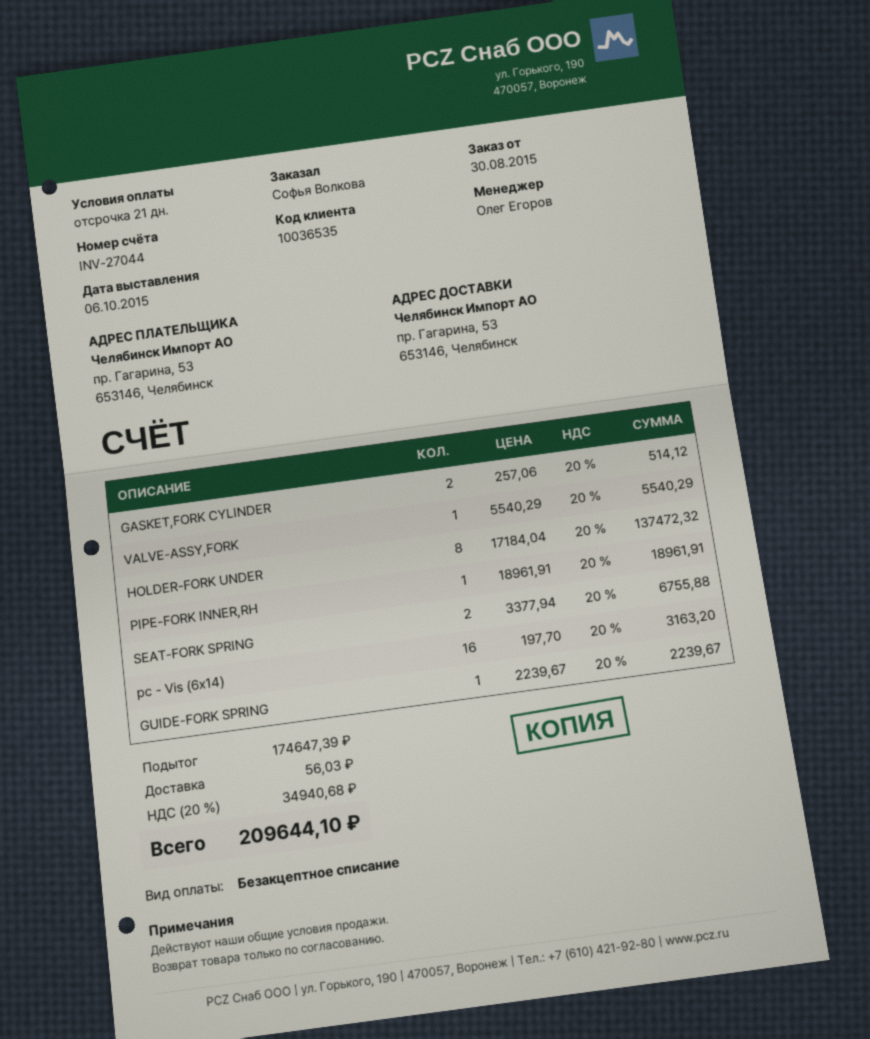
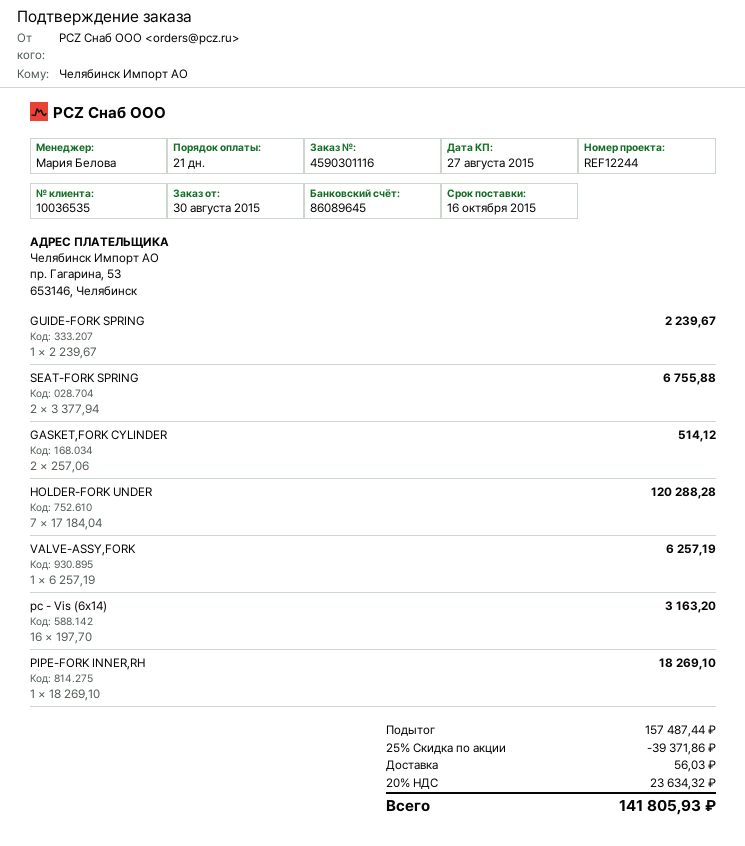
sales rep: Олег Егоров -> Мария Белова
VALVE-ASSY,FORK: 1 x 5540.29 = 5540.29 -> 1 x 6257.19 = 6257.19
HOLDER-FORK UNDER: 8 x 17184.04 = 137472.32 -> 7 x 17184.04 = 120288.28
PIPE-FORK INNER,RH: 1 x 18961.91 = 18961.91 -> 1 x 18269.10 = 18269.10
subtotal: 174647.39 -> 157487.44
discount: none -> 25% = 39371.86
tax: 20% = 34940.68 -> 20% = 23634.32
total: 209644.10 -> 141805.93

